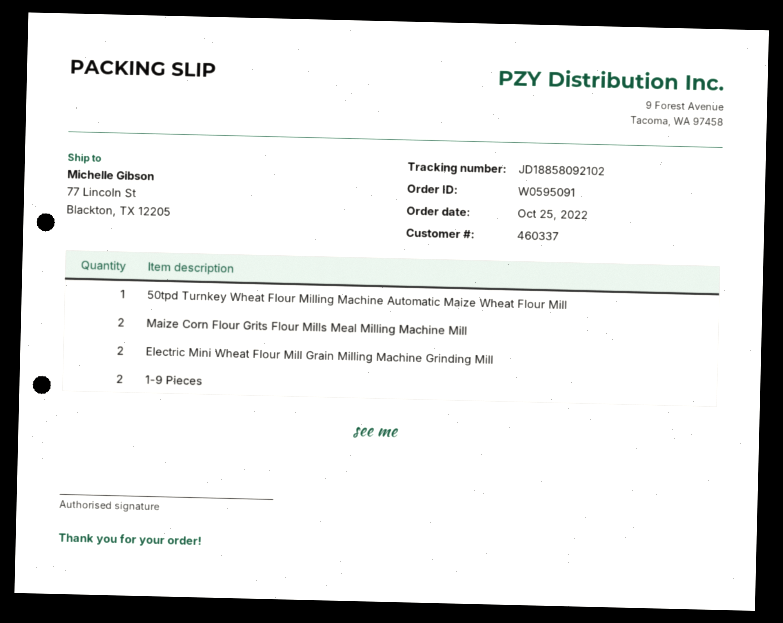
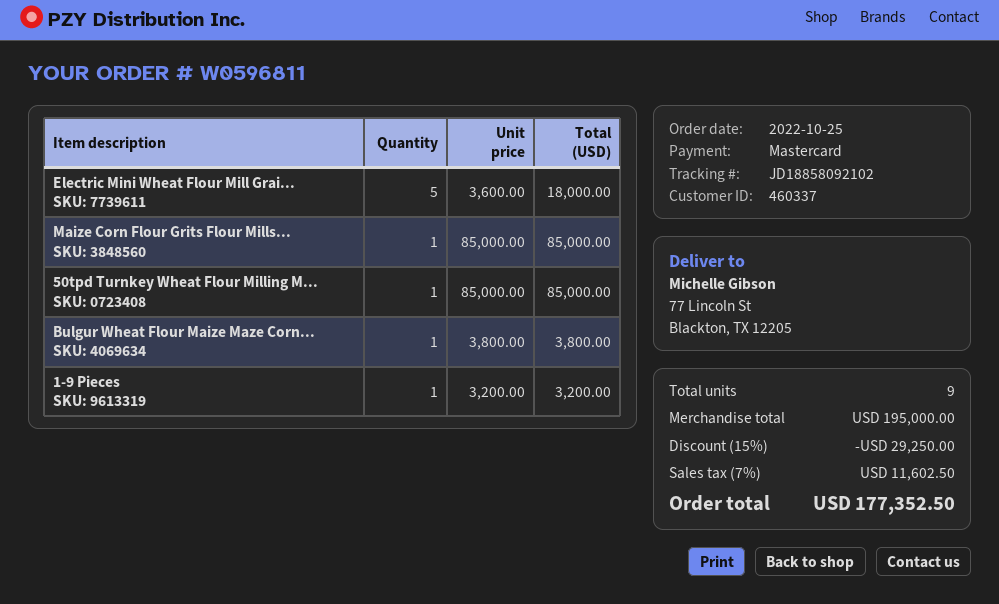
order number: W0595091 -> W0596811
Maize Corn Flour Grits Flour Mills Meal Milling Machine Mill: 2 -> 1
Electric Mini Wheat Flour Mill Grain Milling Machine Grinding Mill: 2 -> 5
1-9 Pieces: 2 -> 1
Bulgur Wheat Flour Maize Maze Corn...: none -> 1

